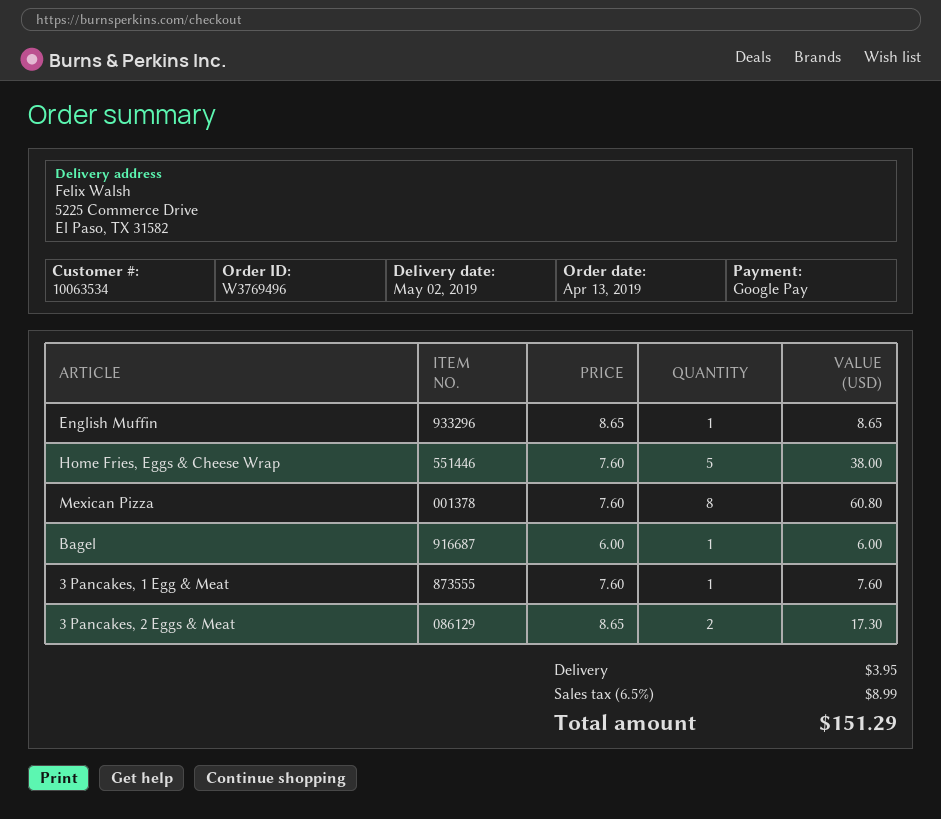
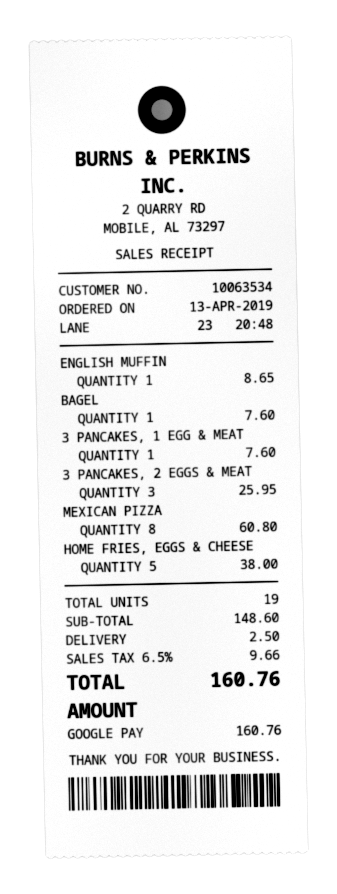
Bagel: 1 for 6.00 -> 1 for 7.60
3 Pancakes, 2 Eggs & Meat: 2 for 17.30 -> 3 for 25.95
shipping: 3.95 -> 2.50
tax: 6.5% = 8.99 -> 6.5% = 9.66
total: 151.29 -> 160.76

